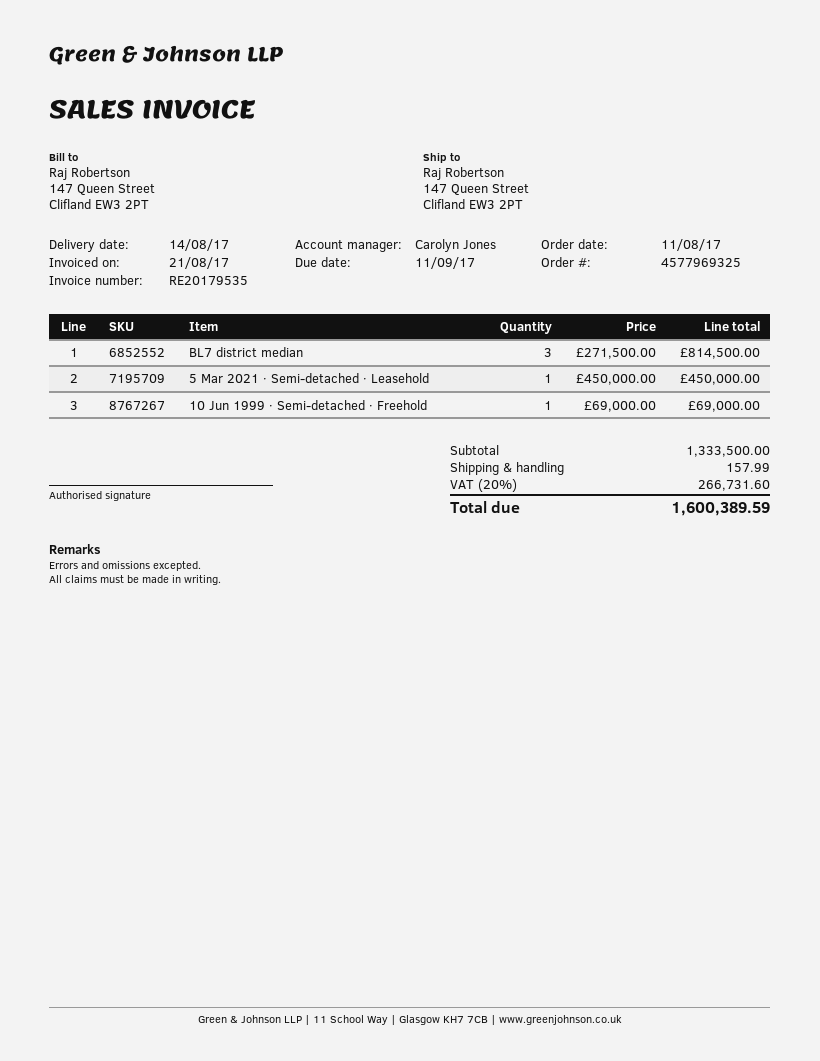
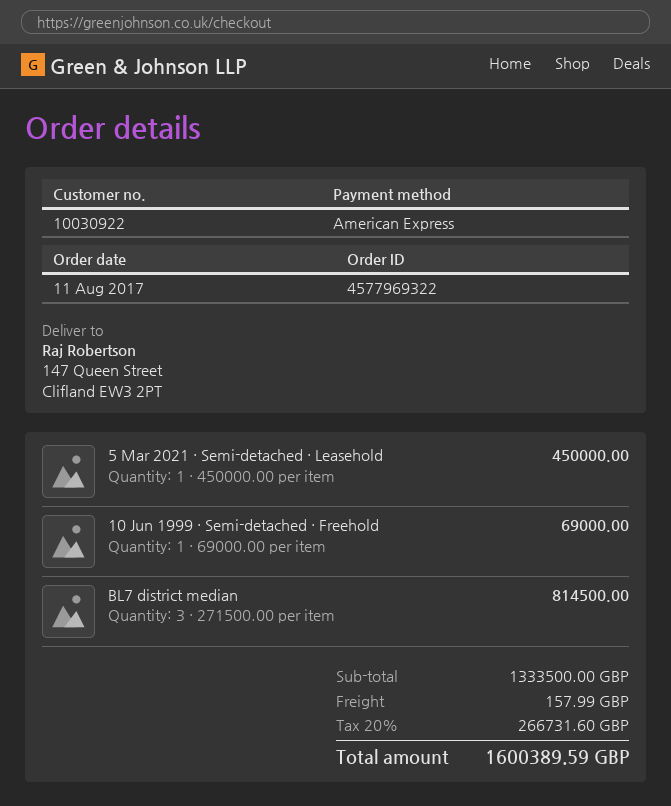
order number: 4577969325 -> 4577969322

